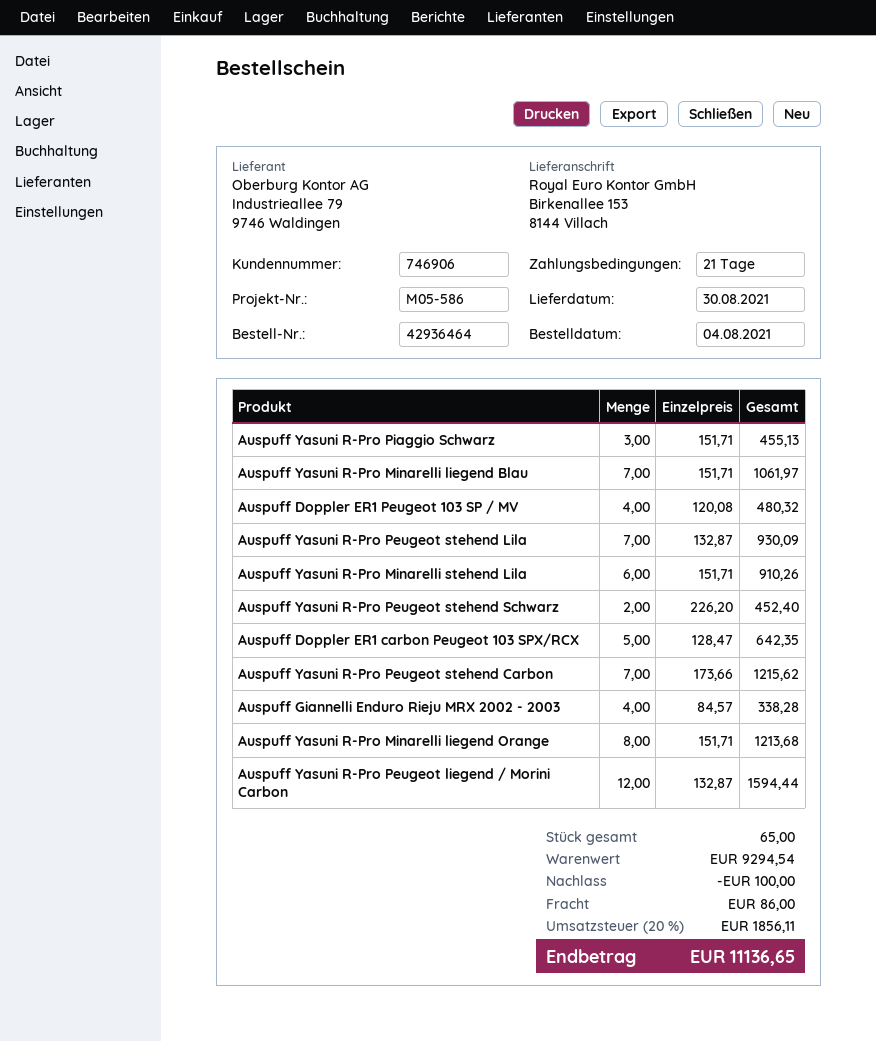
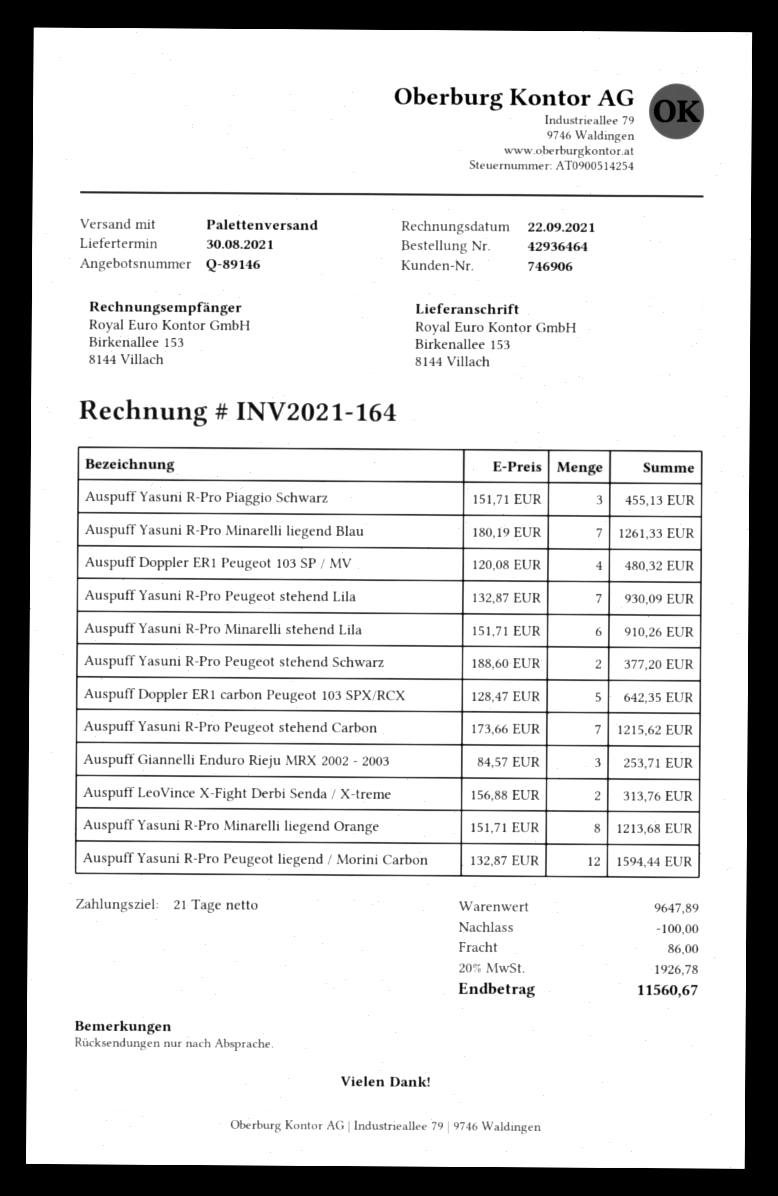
Auspuff Yasuni R-Pro Minarelli liegend Blau: 7 x 151.71 = 1061.97 -> 7 x 180.19 = 1261.33
Auspuff Yasuni R-Pro Peugeot stehend Schwarz: 2 x 226.20 = 452.40 -> 2 x 188.60 = 377.20
Auspuff Giannelli Enduro Rieju MRX 2002 - 2003: 4 x 84.57 = 338.28 -> 3 x 84.57 = 253.71
Auspuff LeoVince X-Fight Derbi Senda / X-treme: none -> 2 x 156.88 = 313.76
subtotal: 9294.54 -> 9647.89
tax: 20% = 1856.11 -> 20% = 1926.78
total: 11136.65 -> 11560.67

